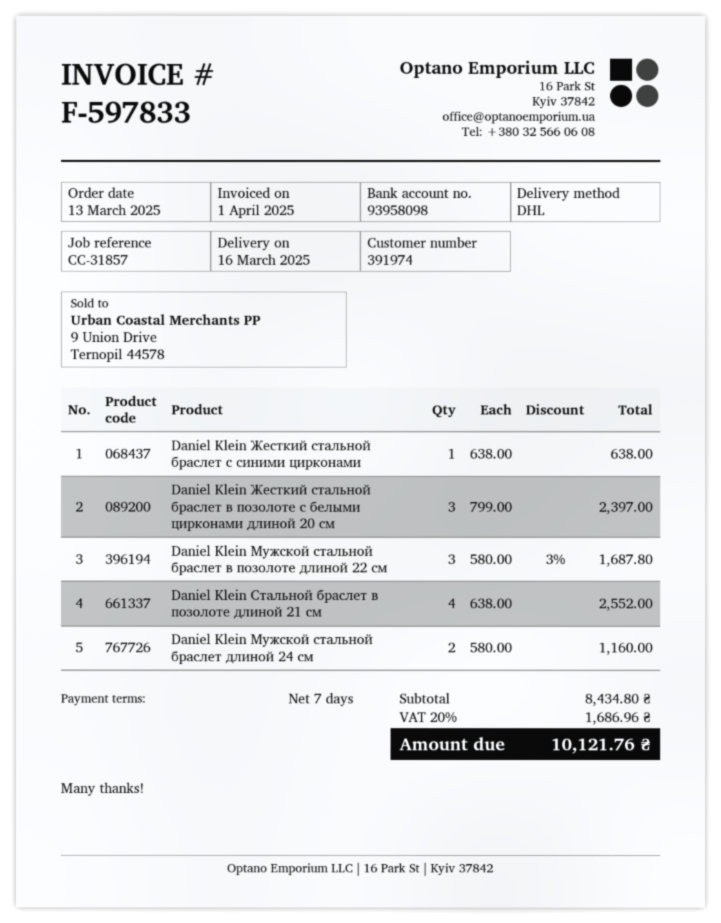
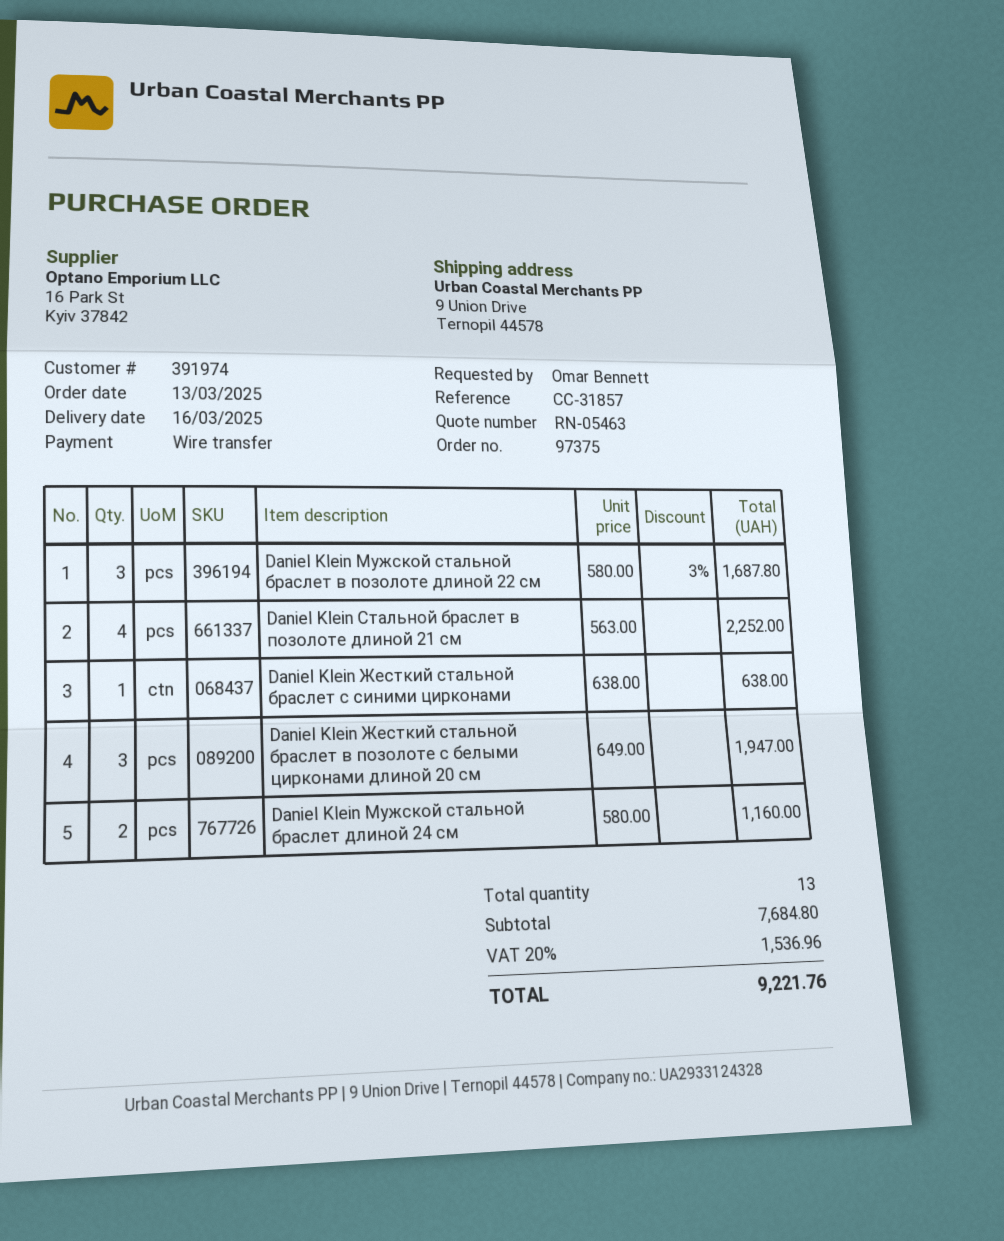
Daniel Klein Жесткий стальной браслет в позолоте с белыми цирконами длиной 20 см: 3 x 799.00 = 2397.00 -> 3 x 649.00 = 1947.00
Daniel Klein Стальной браслет в позолоте длиной 21 см: 4 x 638.00 = 2552.00 -> 4 x 563.00 = 2252.00
subtotal: 8434.80 -> 7684.80
tax: 20% = 1686.96 -> 20% = 1536.96
total: 10121.76 -> 9221.76

